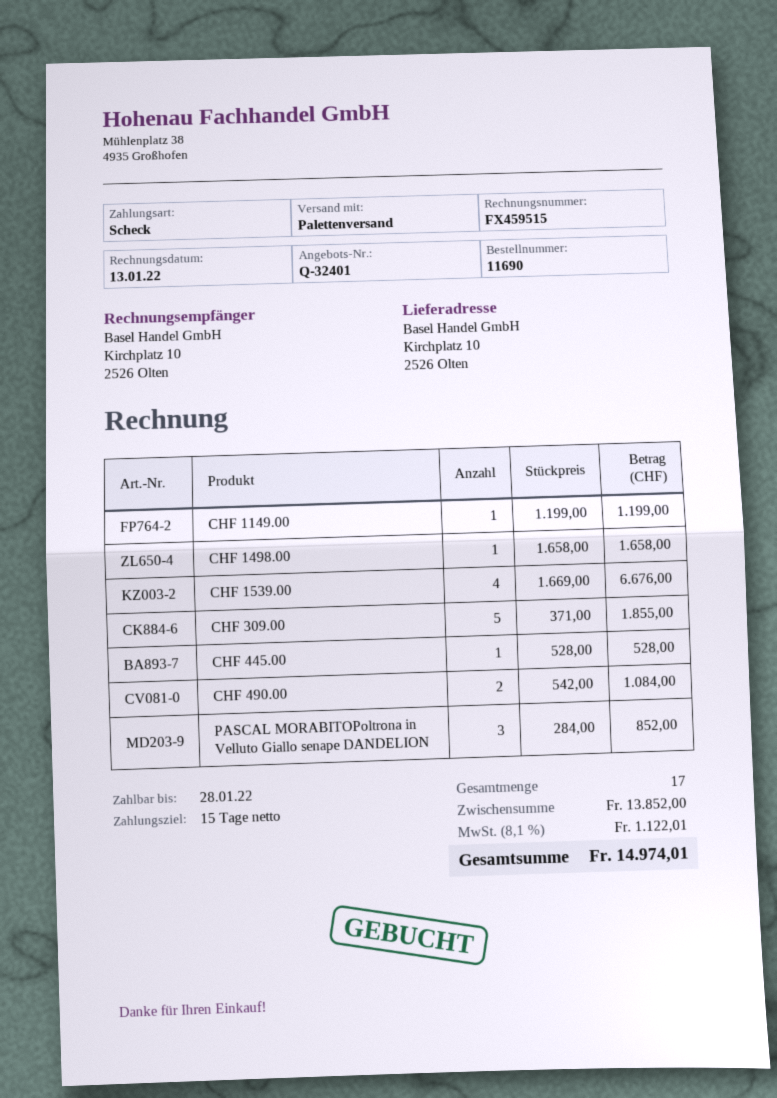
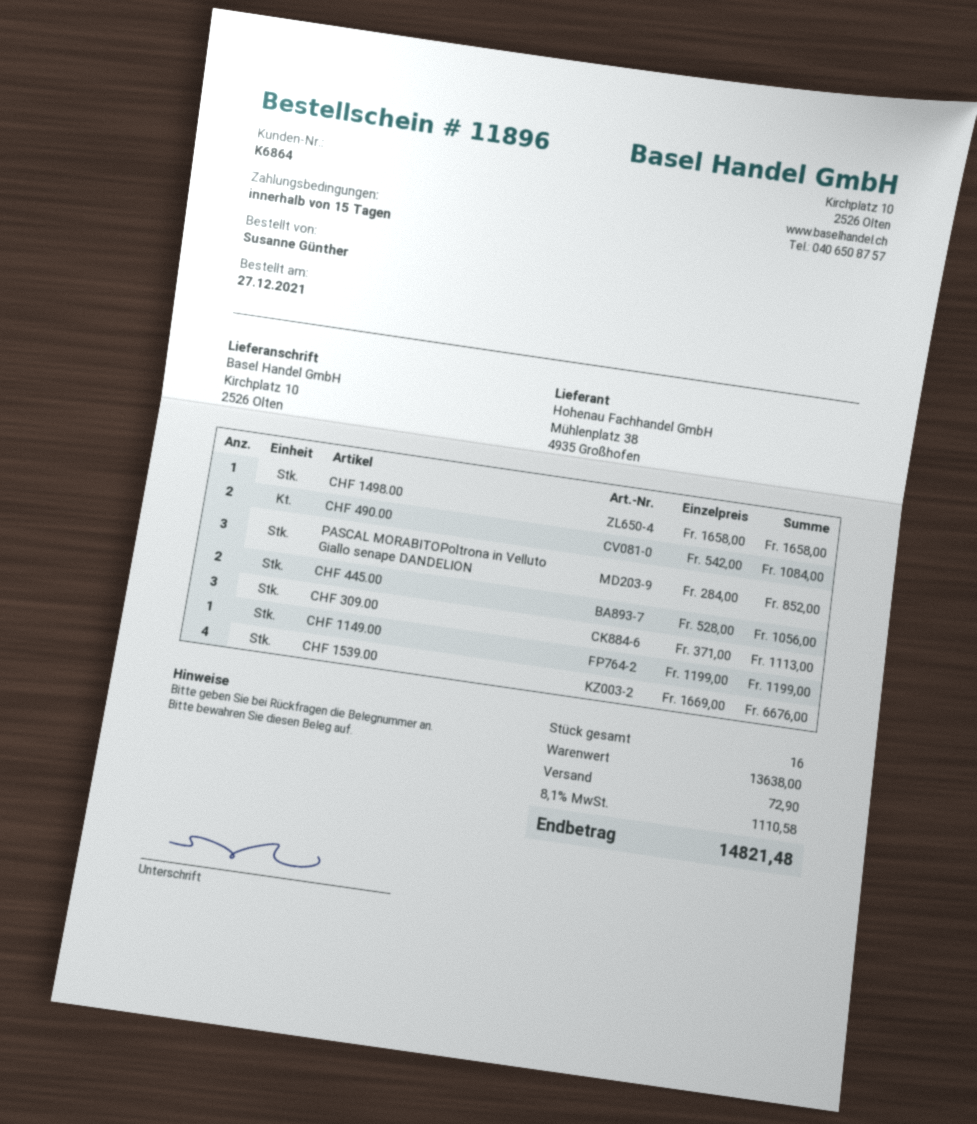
order number: 11690 -> 11896
CHF 309.00: 5 x 371.00 = 1855.00 -> 3 x 371.00 = 1113.00
CHF 445.00: 1 x 528.00 = 528.00 -> 2 x 528.00 = 1056.00
total quantity: 17 -> 16
subtotal: 13852.00 -> 13638.00
shipping: none -> 72.90
tax: 8.1% = 1122.01 -> 8.1% = 1110.58
total: 14974.01 -> 14821.48

